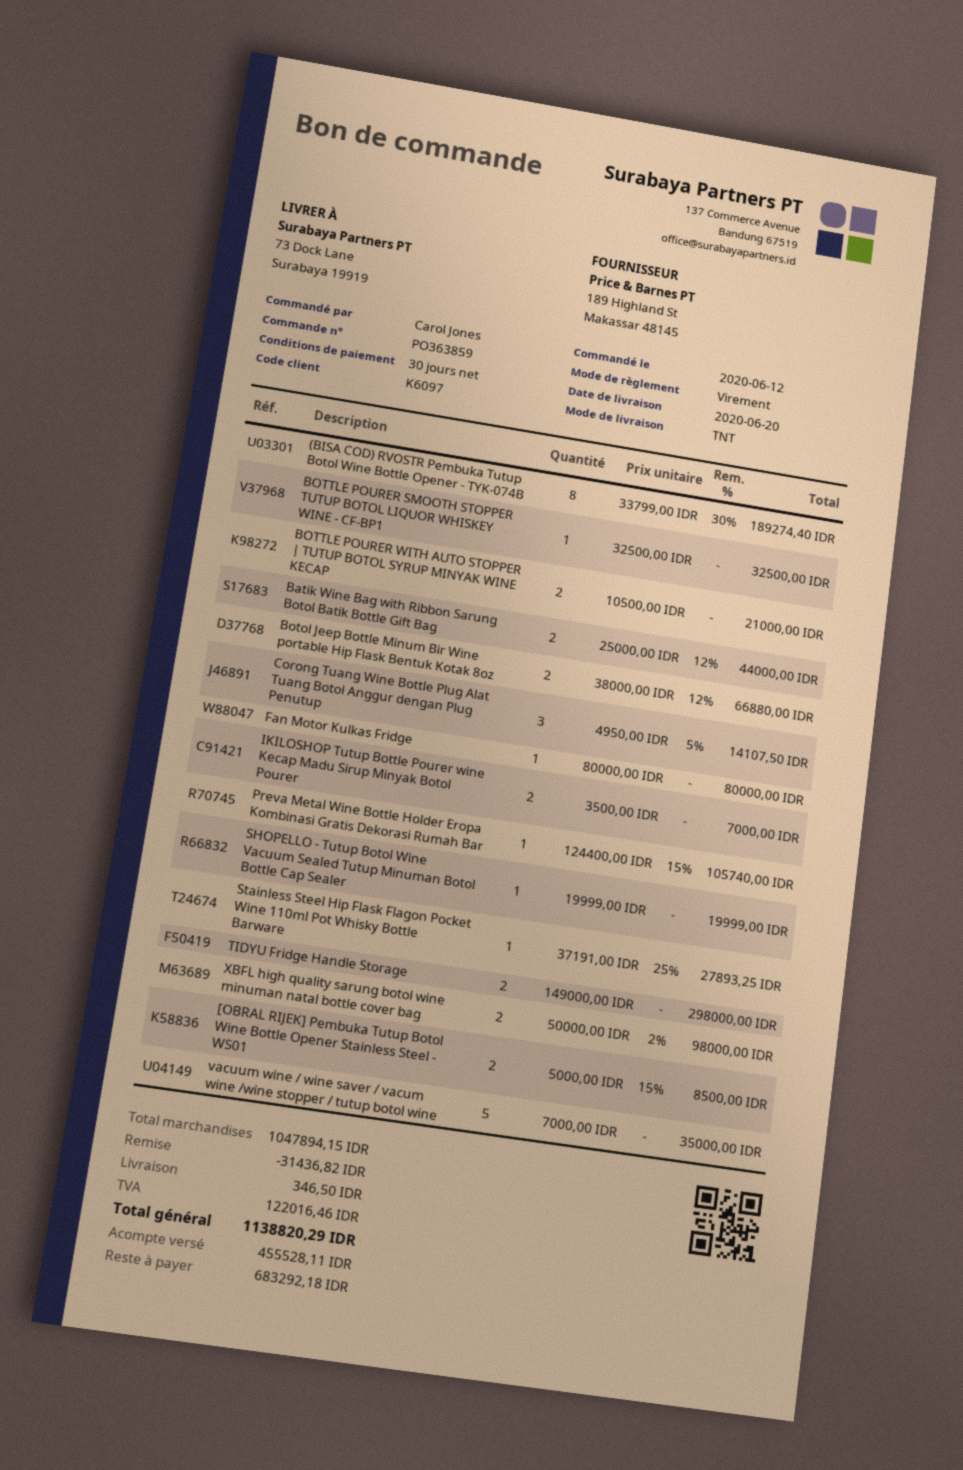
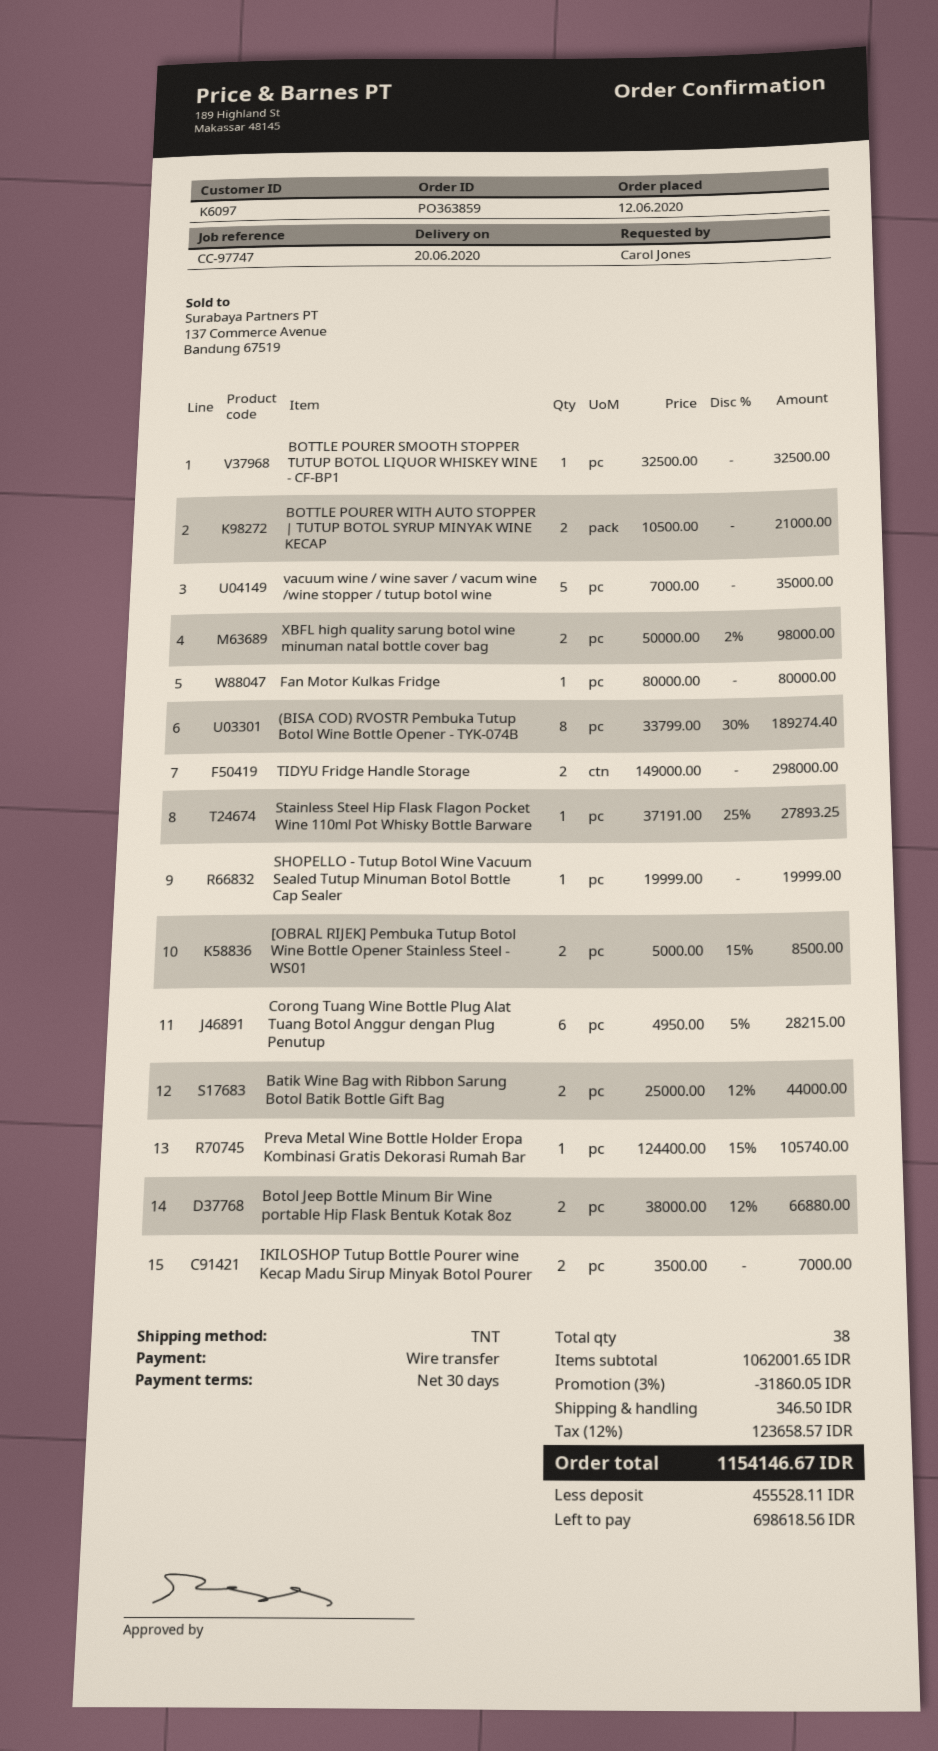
Corong Tuang Wine Bottle Plug Alat Tuang Botol Anggur dengan Plug Penutup: 3 x 4950.00 - 5% = 14107.50 -> 6 x 4950.00 - 5% = 28215.00
subtotal: 1047894.15 -> 1062001.65
discount: 31436.82 -> 31860.05
tax: 122016.46 -> 123658.57
total: 1138820.29 -> 1154146.67
balance: 683292.18 -> 698618.56

